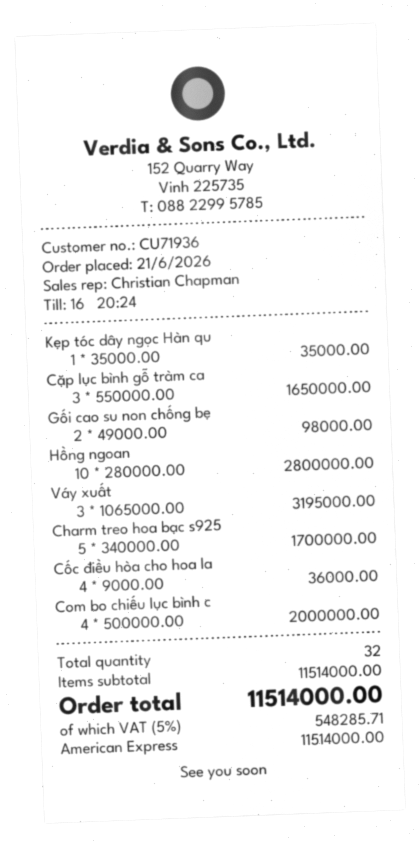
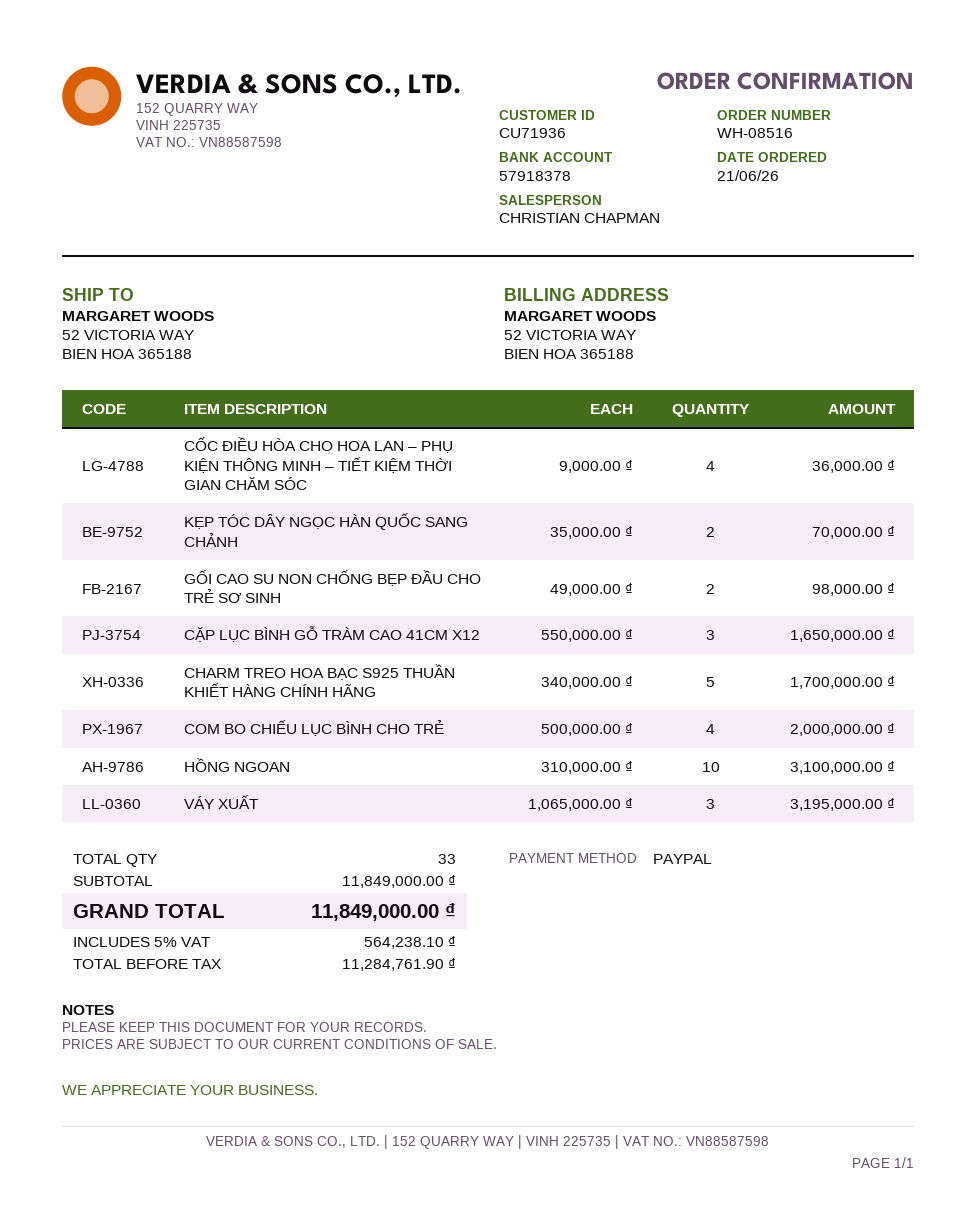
payment method: American Express -> PayPal
Kẹp tóc dây ngọc Hàn qu: 1 x 35000.00 = 35000.00 -> 2 x 35000.00 = 70000.00
Hồng ngoan: 10 x 280000.00 = 2800000.00 -> 10 x 310000.00 = 3100000.00
total quantity: 32 -> 33
subtotal: 11514000.00 -> 11849000.00
tax: 5% = 548285.71 -> 5% = 564238.10
total: 11514000.00 -> 11849000.00

